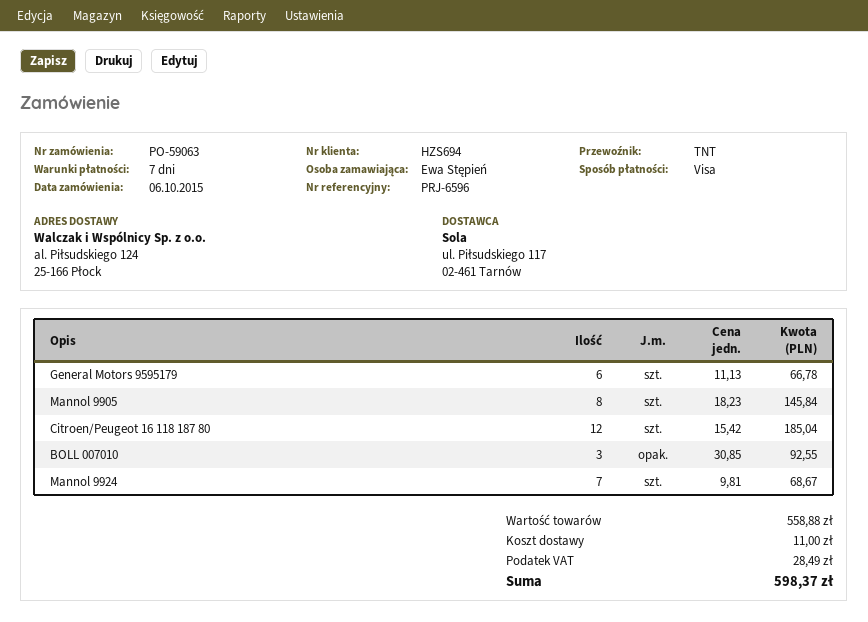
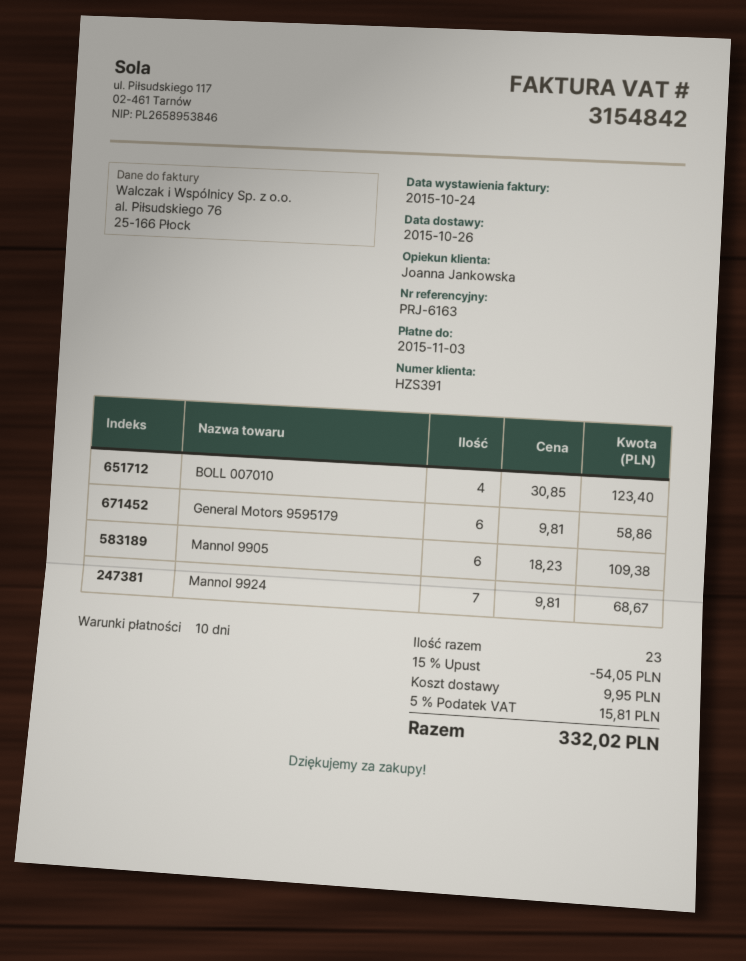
payment terms: 7 days -> 10 days
customer number: HZS694 -> HZS391
reference: PRJ-6596 -> PRJ-6163
General Motors 9595179: 6 x 11.13 = 66.78 -> 6 x 9.81 = 58.86
Mannol 9905: 8 x 18.23 = 145.84 -> 6 x 18.23 = 109.38
Citroen/Peugeot 16 118 187 80: 12 x 15.42 = 185.04 -> none
BOLL 007010: 3 x 30.85 = 92.55 -> 4 x 30.85 = 123.40
discount: none -> 15% = 54.05
shipping: 11.00 -> 9.95
tax: 28.49 -> 15.81
total: 598.37 -> 332.02

